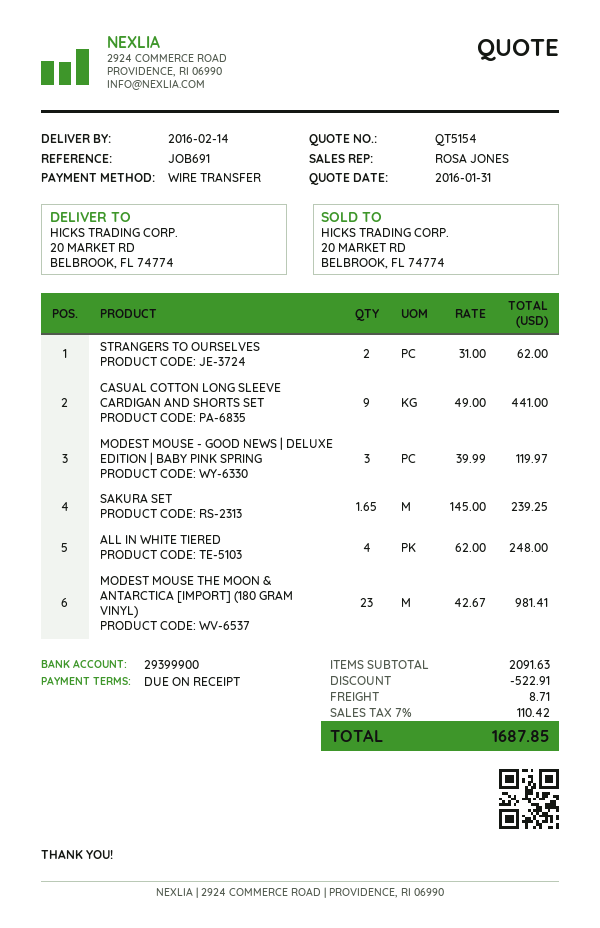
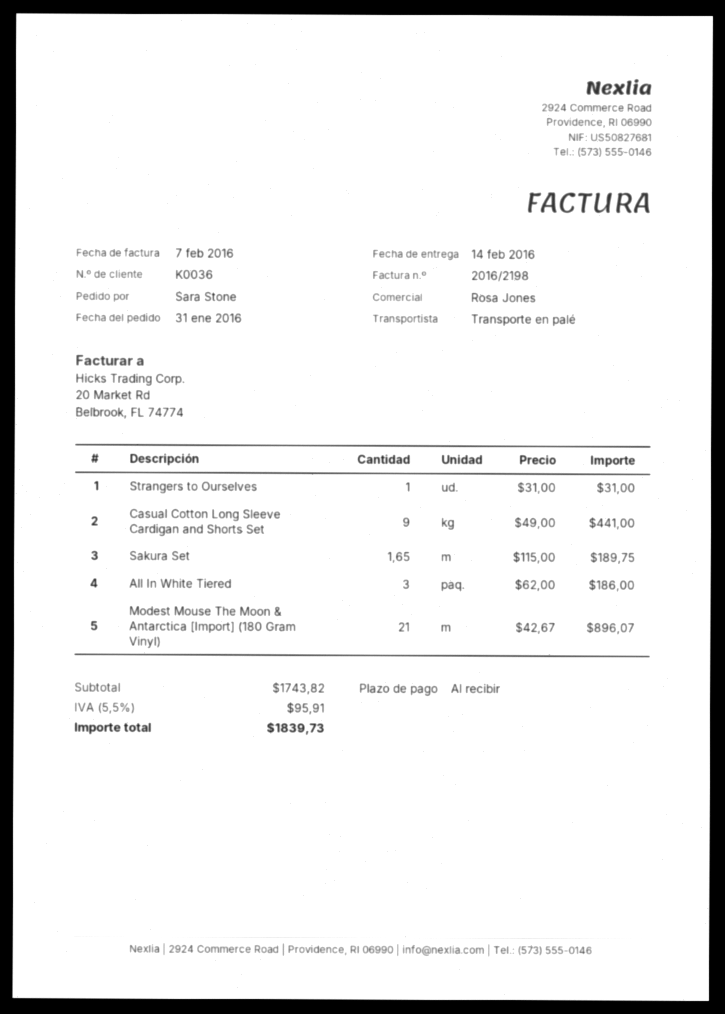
STRANGERS TO OURSELVES: 2 x 31.00 = 62.00 -> 1 x 31.00 = 31.00
MODEST MOUSE - GOOD NEWS | DELUXE EDITION | BABY PINK SPRING: 3 x 39.99 = 119.97 -> none
SAKURA SET: 1.65 x 145.00 = 239.25 -> 1.65 x 115.00 = 189.75
ALL IN WHITE TIERED: 4 x 62.00 = 248.00 -> 3 x 62.00 = 186.00
MODEST MOUSE THE MOON & ANTARCTICA [IMPORT] (180 GRAM VINYL): 23 x 42.67 = 981.41 -> 21 x 42.67 = 896.07
subtotal: 2091.63 -> 1743.82
discount: 522.91 -> none
shipping: 8.71 -> none
tax: 7% = 110.42 -> 5.5% = 95.91
total: 1687.85 -> 1839.73

